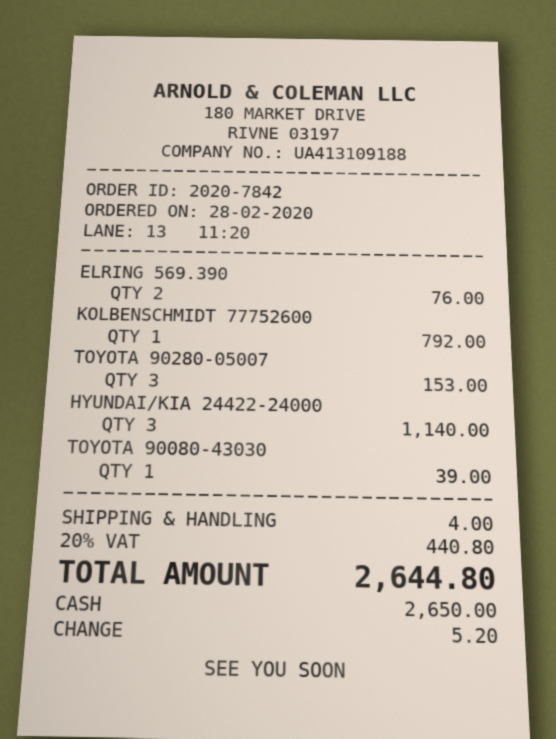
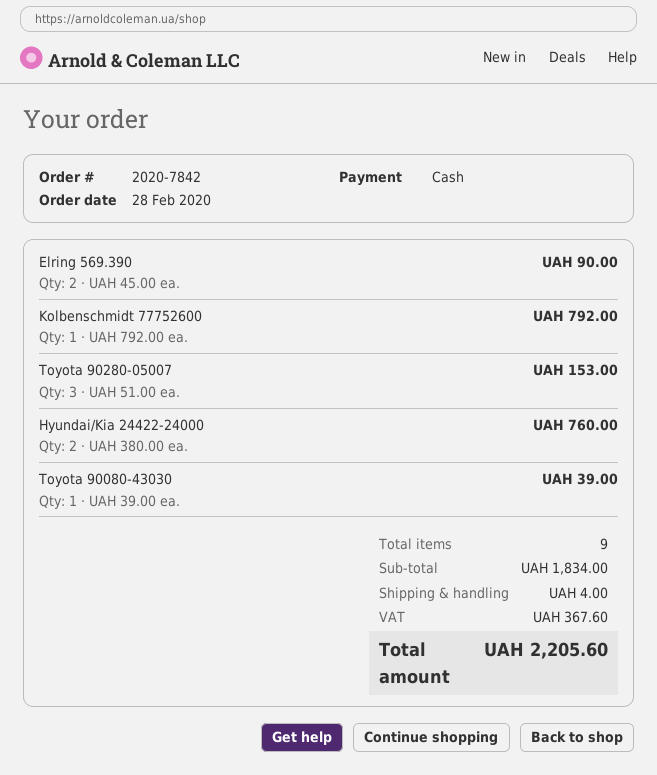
ELRING 569.390: 2 for 76.00 -> 2 for 90.00
HYUNDAI/KIA 24422-24000: 3 for 1140.00 -> 2 for 760.00
tax: 440.80 -> 367.60
total: 2644.80 -> 2205.60

